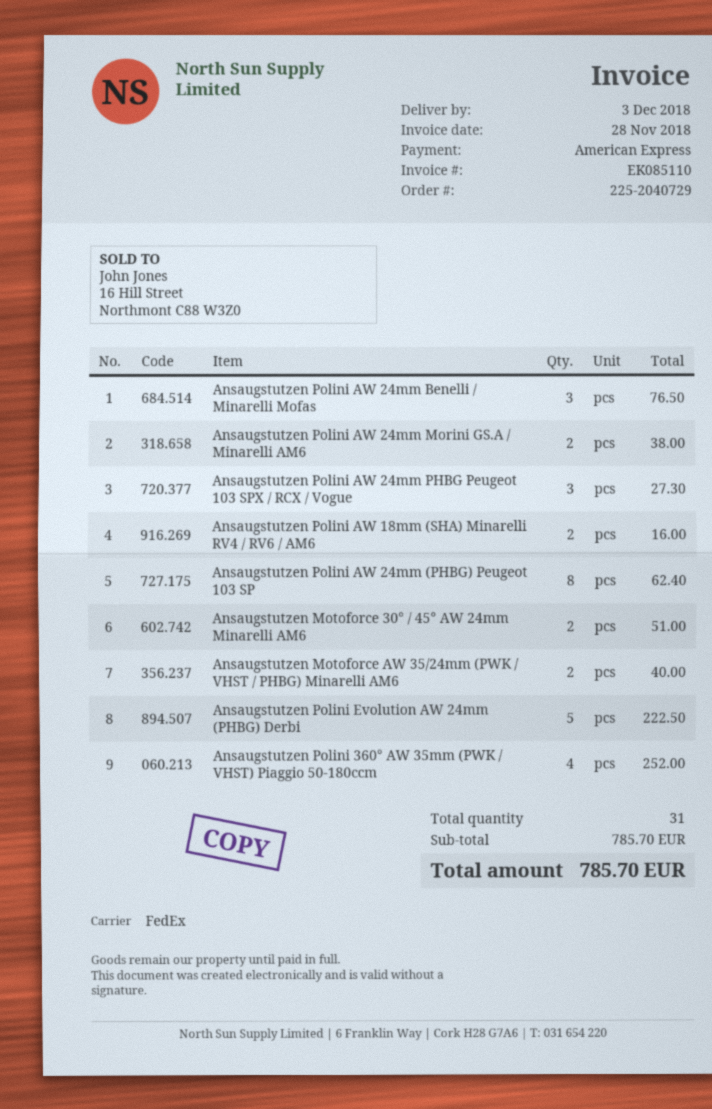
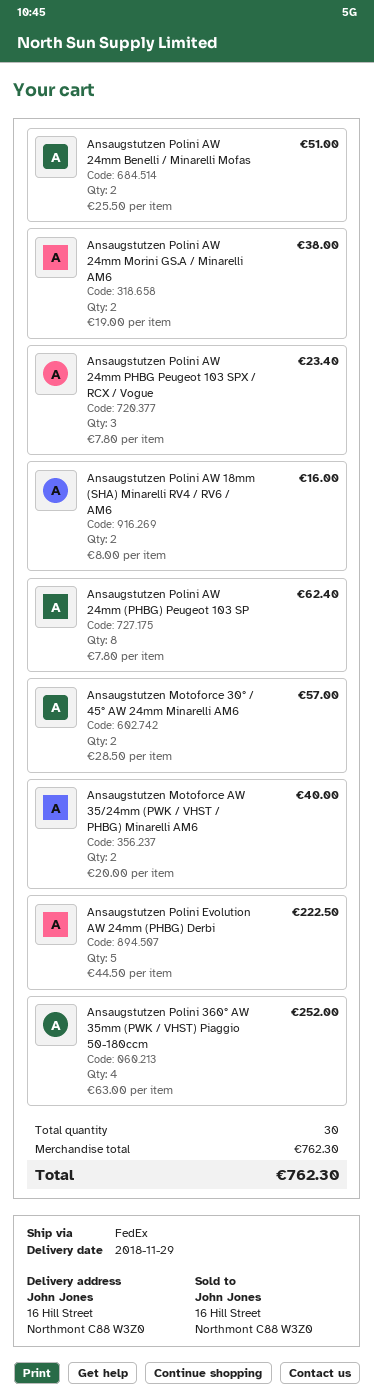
delivery date: 2018-12-03 -> 2018-11-29
Ansaugstutzen Polini AW 24mm Benelli / Minarelli Mofas: 3 for 76.50 -> 2 for 51.00
Ansaugstutzen Polini AW 24mm PHBG Peugeot 103 SPX / RCX / Vogue: 3 for 27.30 -> 3 for 23.40
Ansaugstutzen Motoforce 30° / 45° AW 24mm Minarelli AM6: 2 for 51.00 -> 2 for 57.00
total quantity: 31 -> 30
subtotal: 785.70 -> 762.30
total: 785.70 -> 762.30

